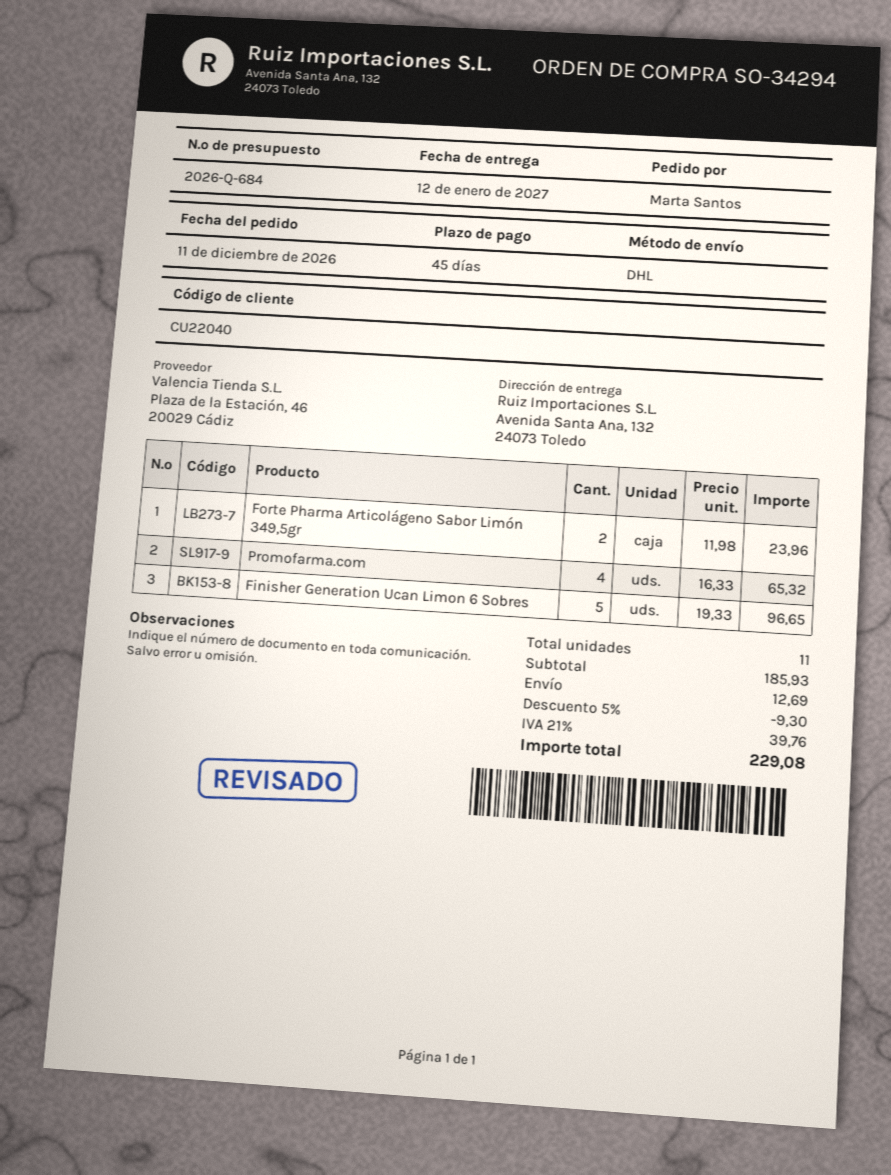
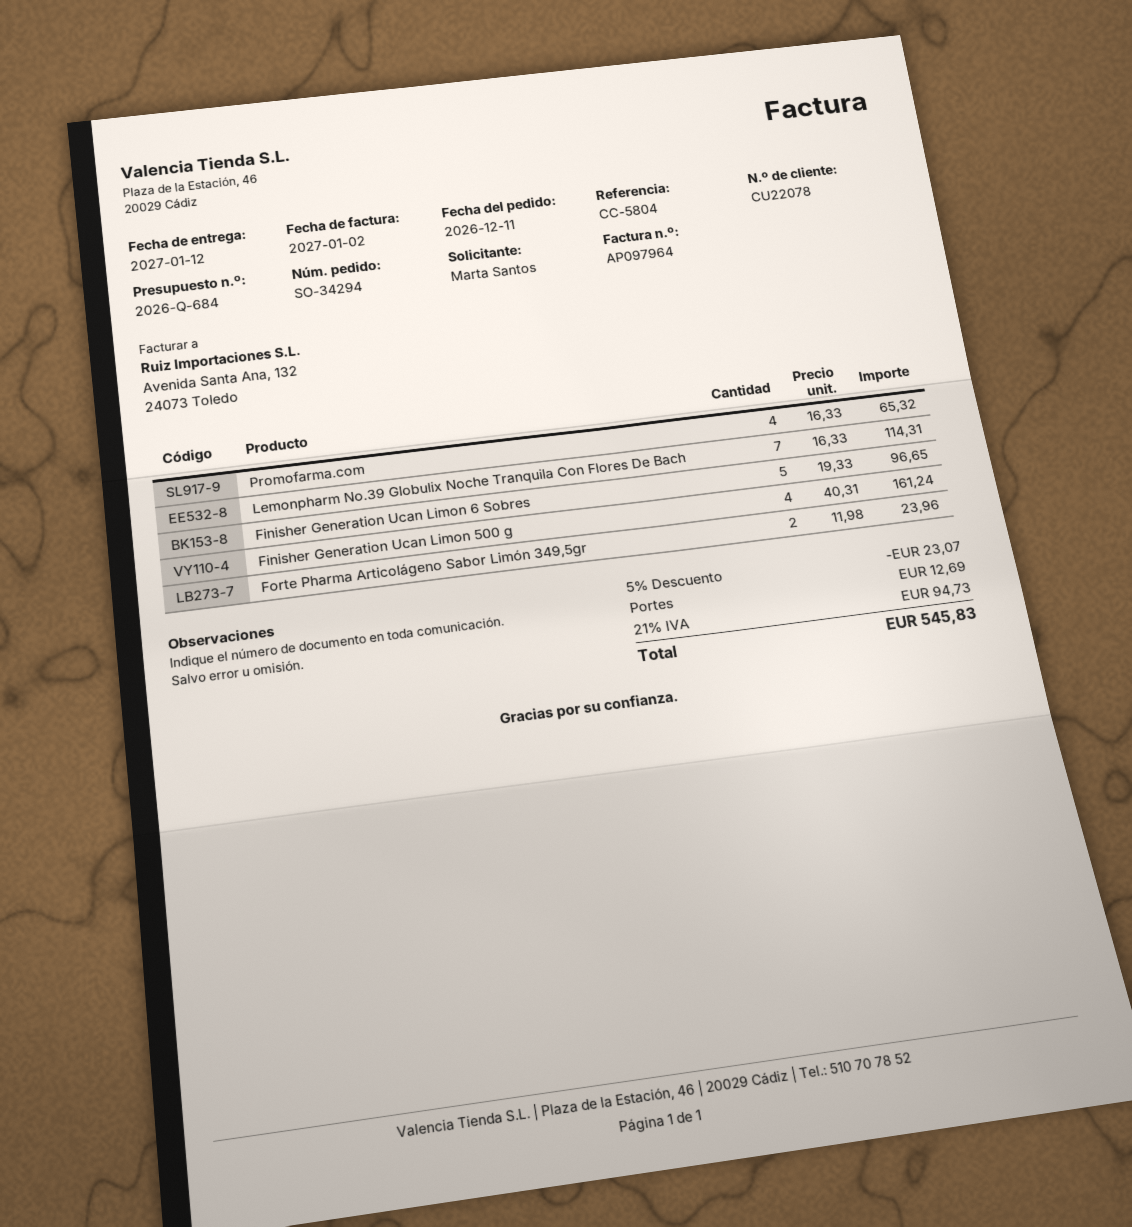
customer number: CU22040 -> CU22078
Lemonpharm No.39 Globulix Noche Tranquila Con Flores De Bach: none -> 7 x 16.33 = 114.31
Finisher Generation Ucan Limon 500 g: none -> 4 x 40.31 = 161.24
discount: 5% = 9.30 -> 5% = 23.07
tax: 21% = 39.76 -> 21% = 94.73
total: 229.08 -> 545.83

